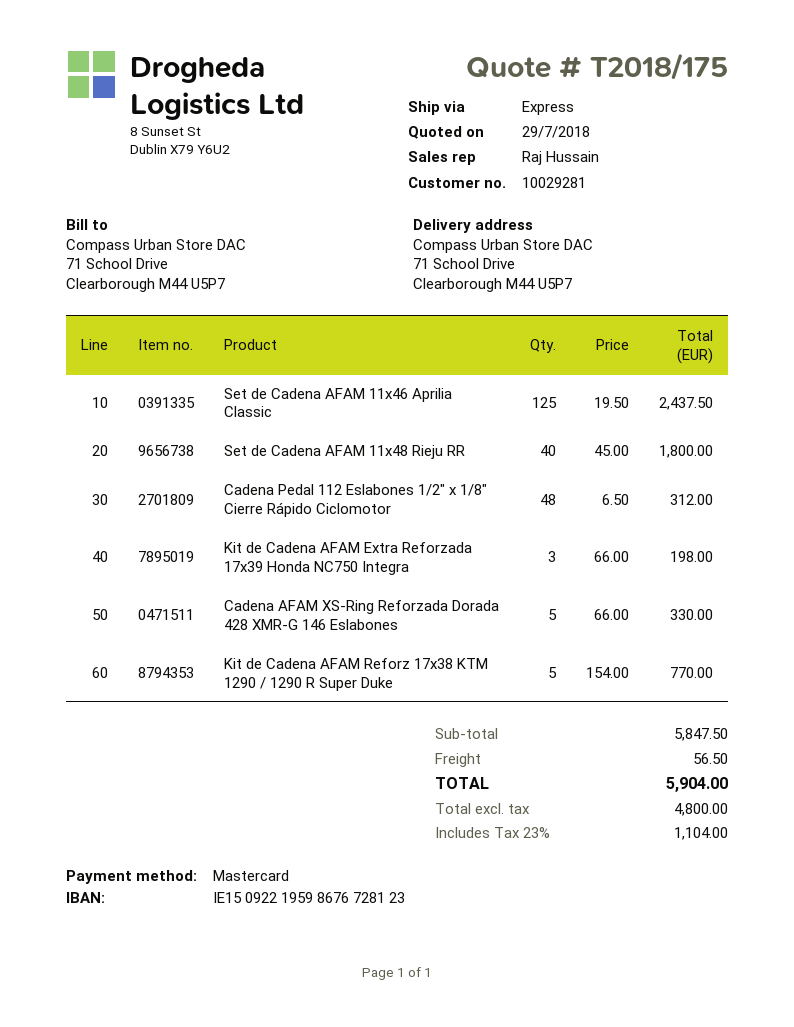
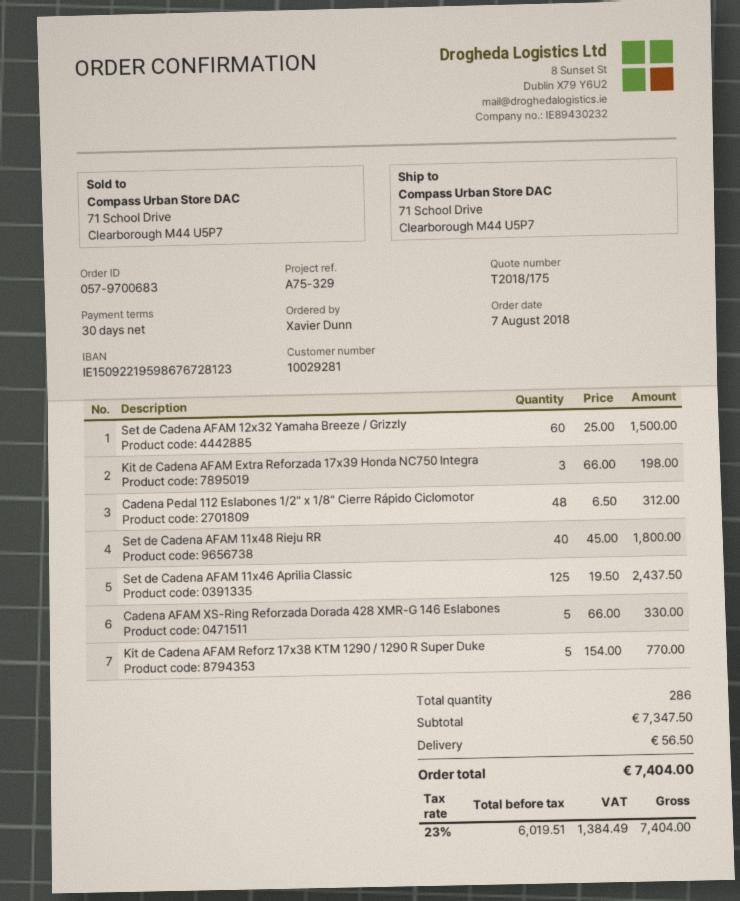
Set de Cadena AFAM 12x32 Yamaha Breeze / Grizzly: none -> 60 x 25.00 = 1500.00
subtotal: 5847.50 -> 7347.50
net: 4800.00 -> 6019.51
tax: 23% = 1104.00 -> 23% = 1384.49
total: 5904.00 -> 7404.00

